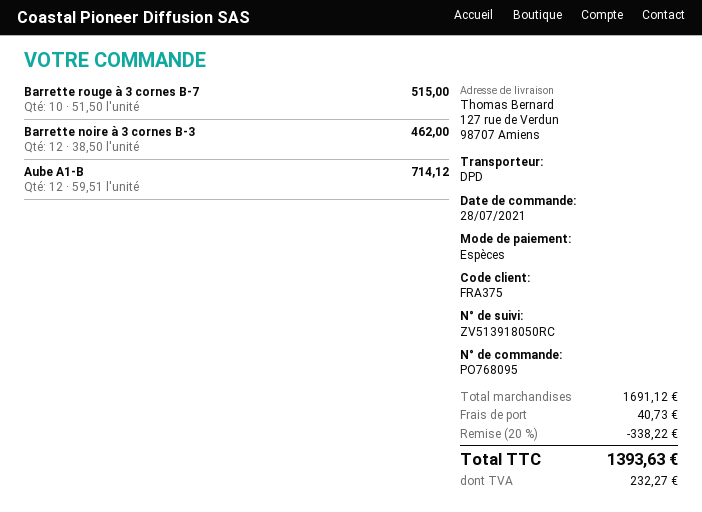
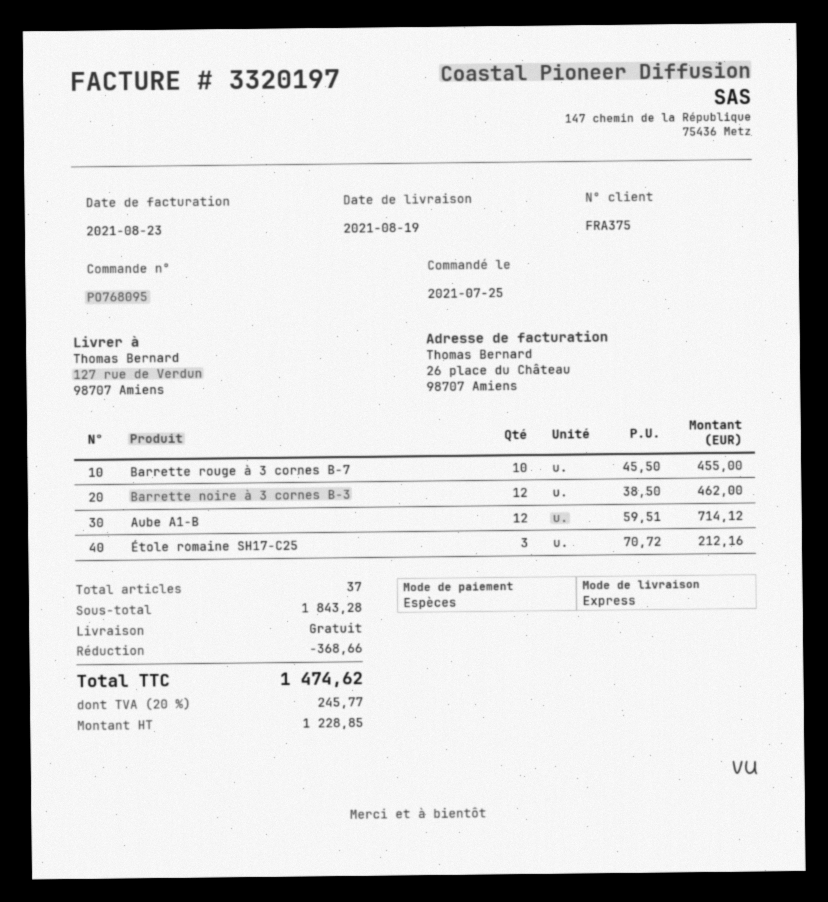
order date: 2021-07-28 -> 2021-07-25
shipping method: DPD -> express
Barrette rouge à 3 cornes B-7: 10 x 51.50 = 515.00 -> 10 x 45.50 = 455.00
Étole romaine SH17-C25: none -> 3 x 70.72 = 212.16
subtotal: 1691.12 -> 1843.28
discount: 338.22 -> 368.66
shipping: 40.73 -> 0.00
tax: 232.27 -> 245.77
total: 1393.63 -> 1474.62

